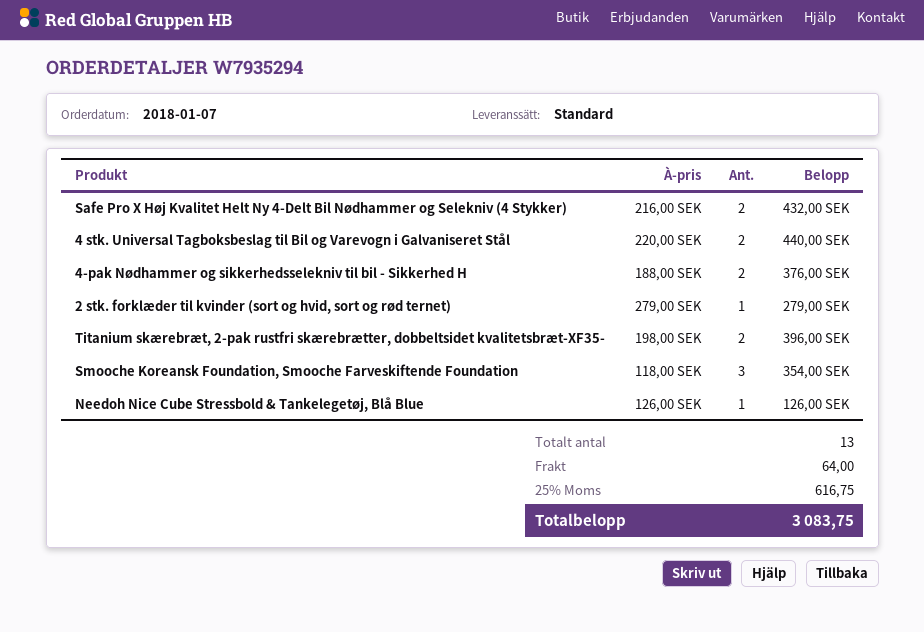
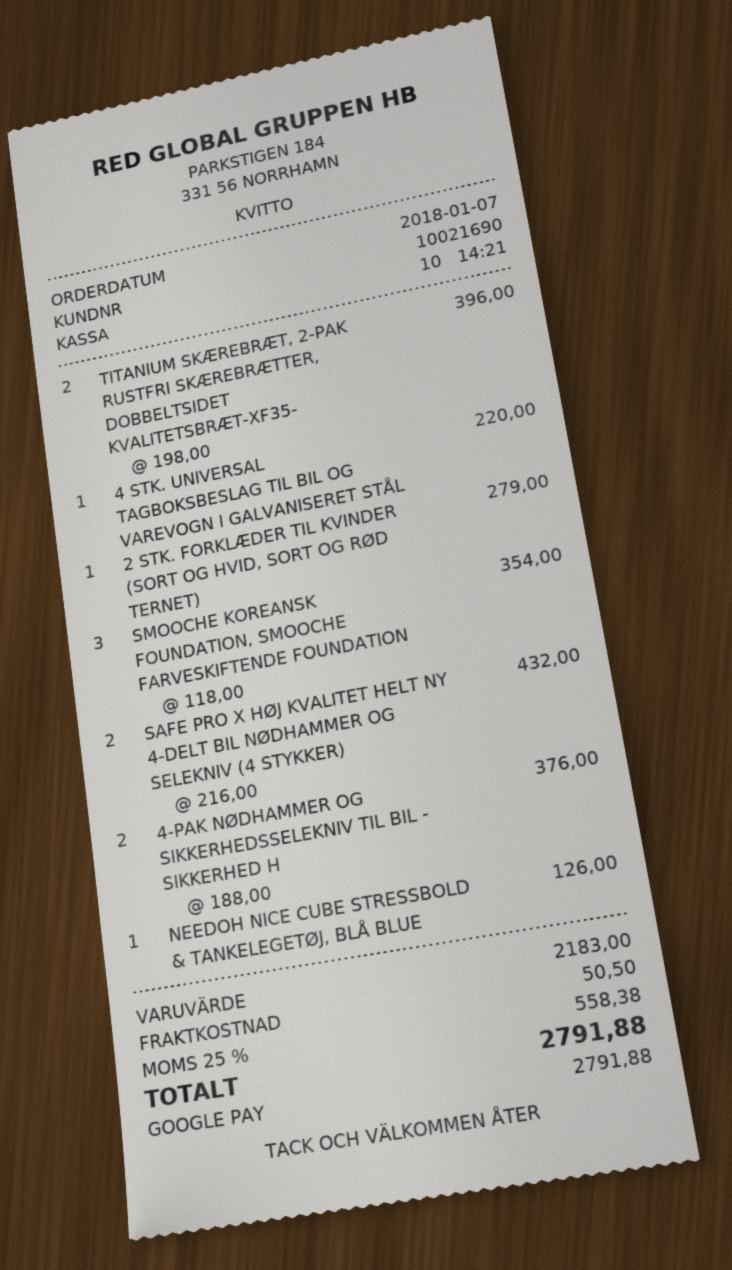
4 stk. Universal Tagboksbeslag til Bil og Varevogn i Galvaniseret Stål: 2 x 220.00 = 440.00 -> 1 x 220.00 = 220.00
shipping: 64.00 -> 50.50
tax: 25% = 616.75 -> 25% = 558.38
total: 3083.75 -> 2791.88

